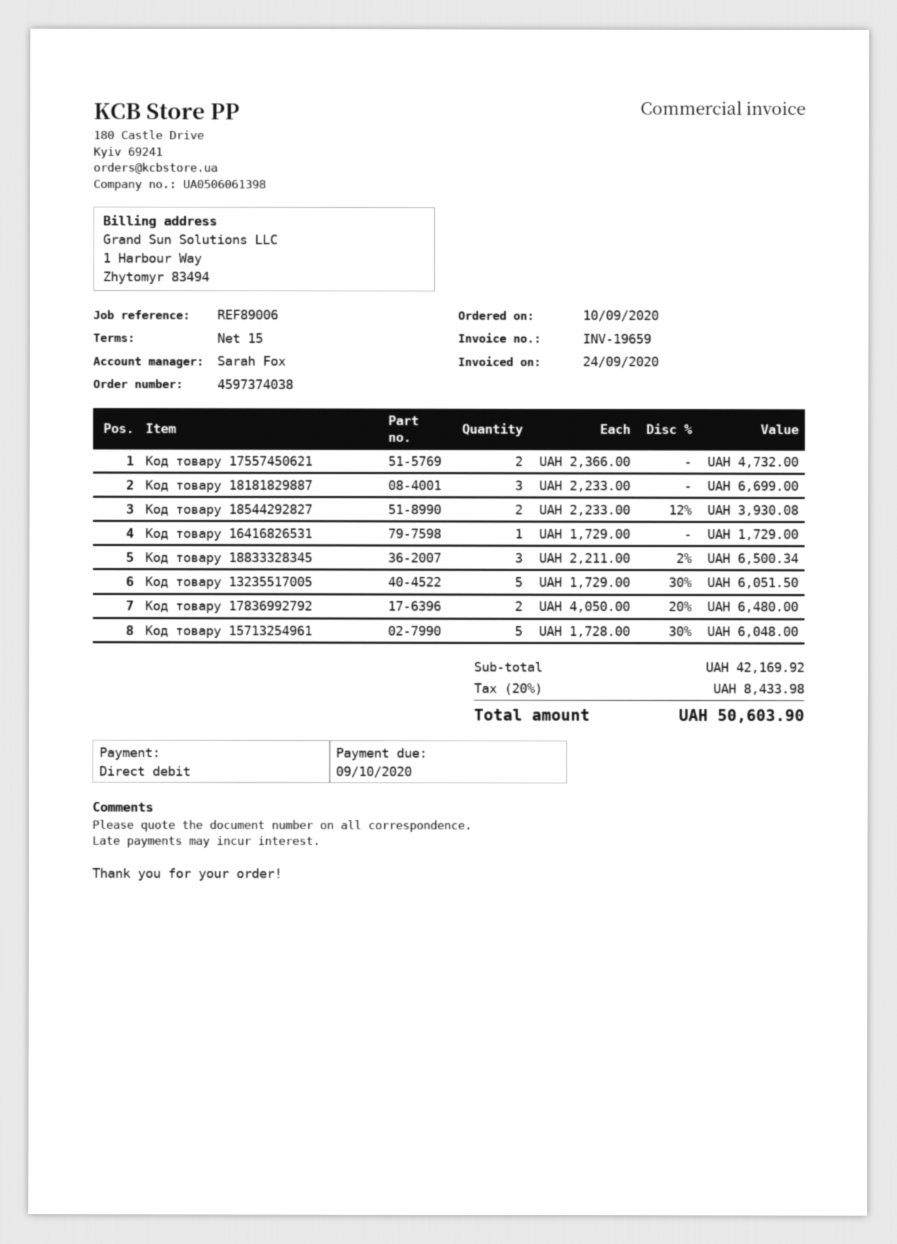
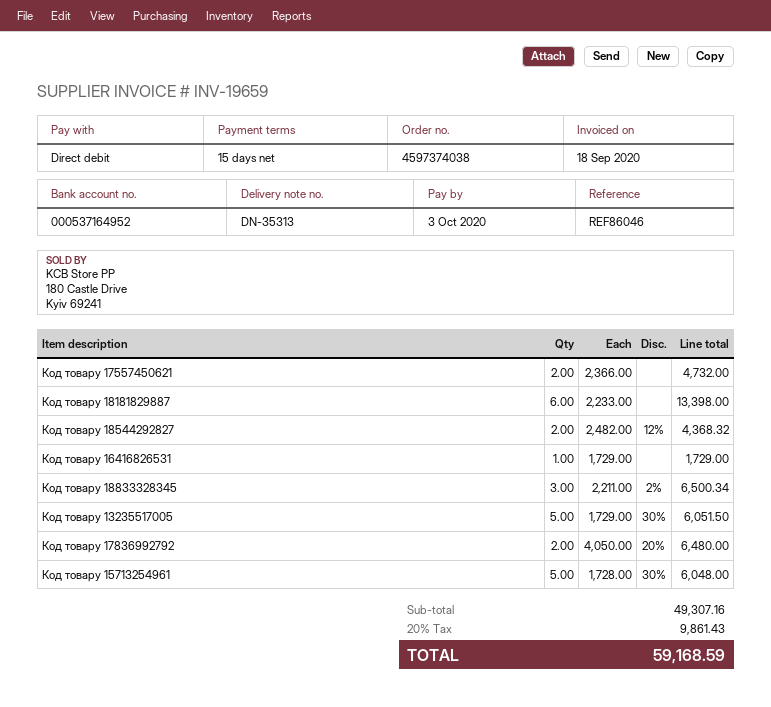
invoice date: 2020-09-24 -> 2020-09-18
due date: 2020-10-09 -> 2020-10-03
reference: REF89006 -> REF86046
Код товару 18181829887: 3 x 2233.00 = 6699.00 -> 6 x 2233.00 = 13398.00
Код товару 18544292827: 2 x 2233.00 - 12% = 3930.08 -> 2 x 2482.00 - 12% = 4368.32
subtotal: 42169.92 -> 49307.16
tax: 20% = 8433.98 -> 20% = 9861.43
total: 50603.90 -> 59168.59

